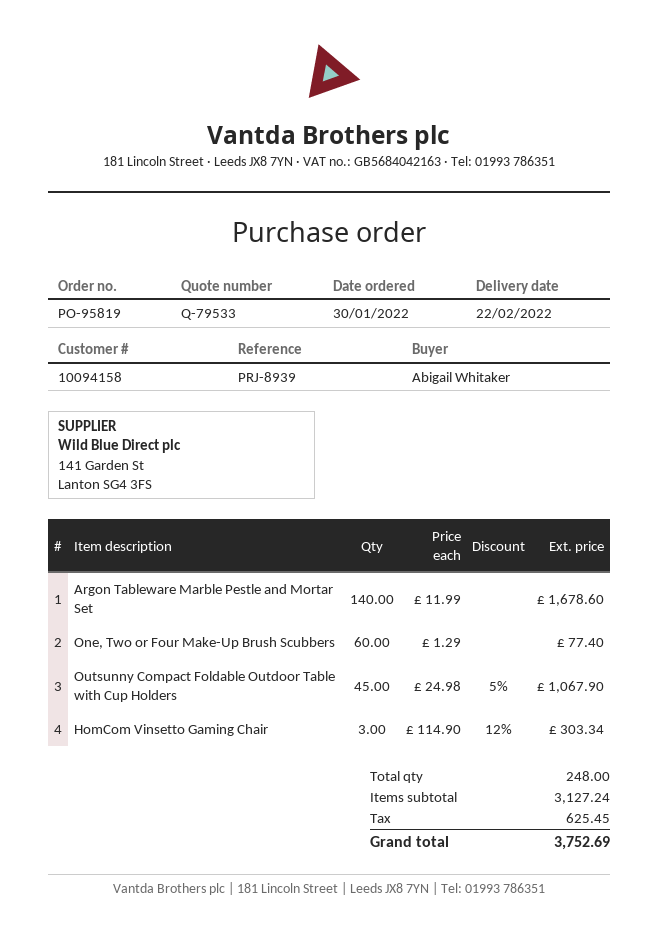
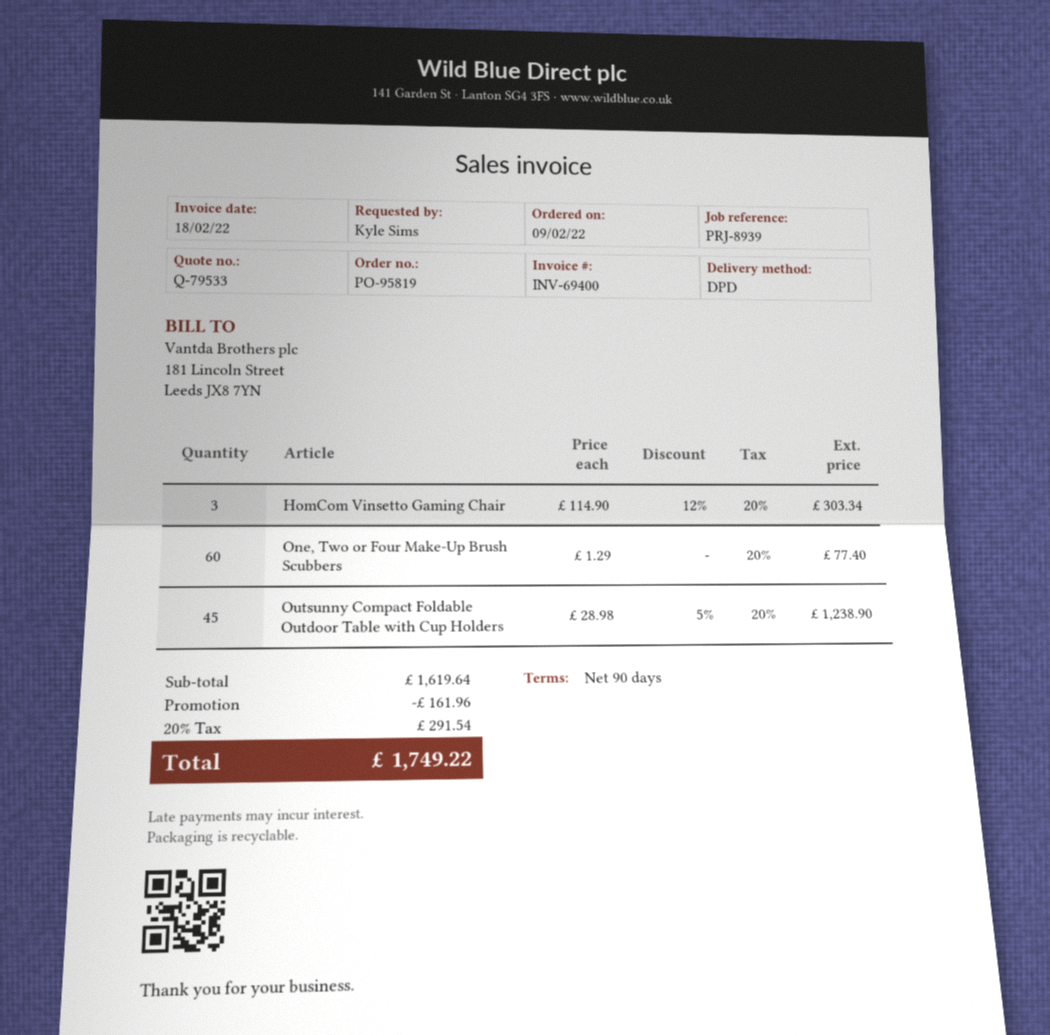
order date: 2022-01-30 -> 2022-02-09
ordered by: Abigail Whitaker -> Kyle Sims
Argon Tableware Marble Pestle and Mortar Set: 140 x 11.99 = 1678.60 -> none
Outsunny Compact Foldable Outdoor Table with Cup Holders: 45 x 24.98 - 5% = 1067.90 -> 45 x 28.98 - 5% = 1238.90
subtotal: 3127.24 -> 1619.64
discount: none -> 161.96
tax: 625.45 -> 291.54
total: 3752.69 -> 1749.22

